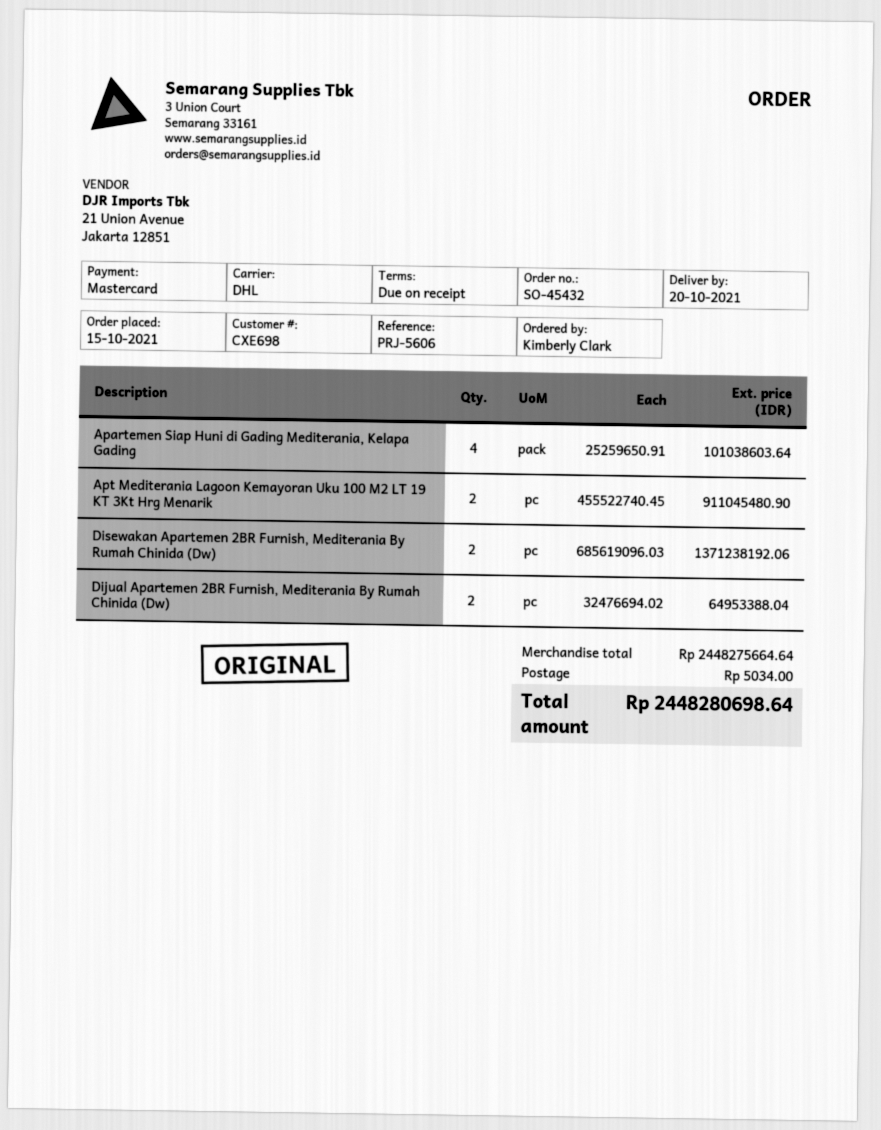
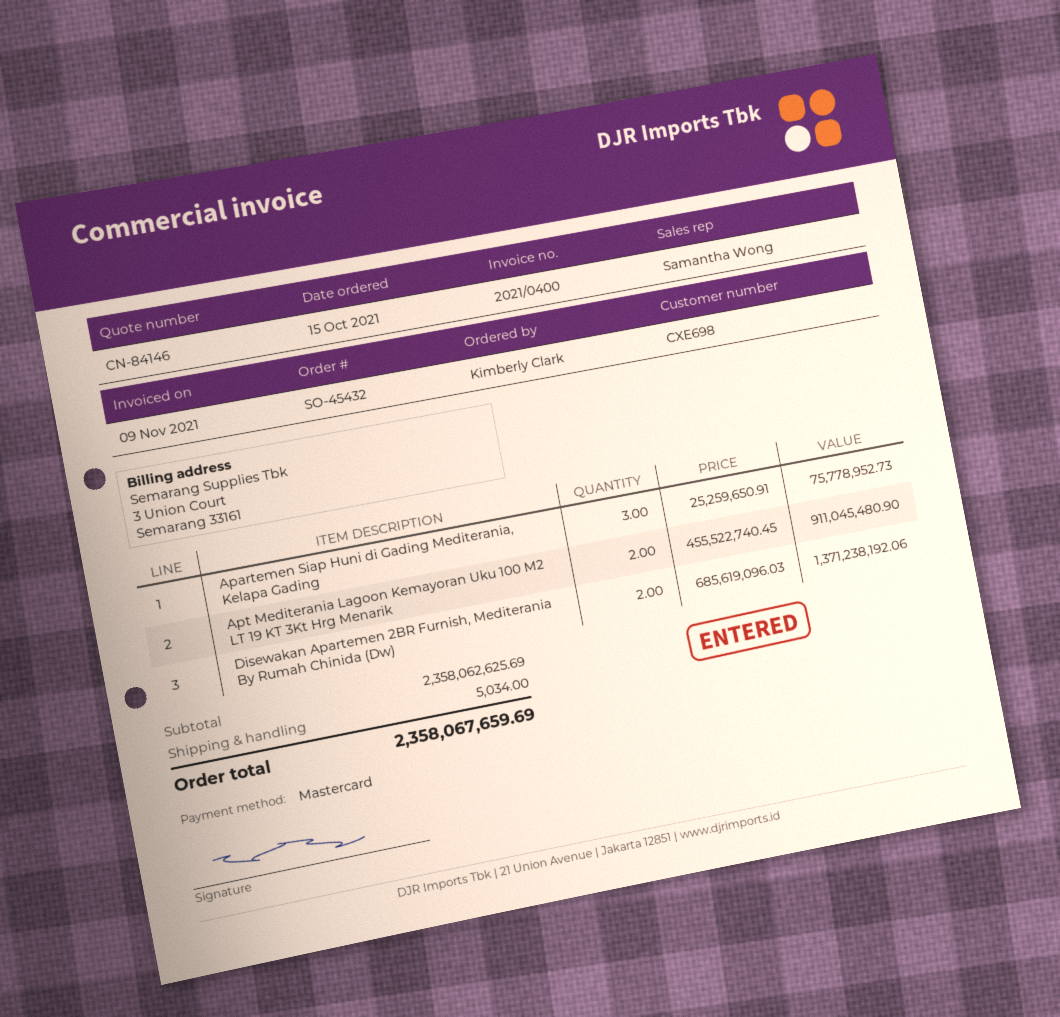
Apartemen Siap Huni di Gading Mediterania, Kelapa Gading: 4 x 25259650.91 = 101038603.64 -> 3 x 25259650.91 = 75778952.73
Dijual Apartemen 2BR Furnish, Mediterania By Rumah Chinida (Dw): 2 x 32476694.02 = 64953388.04 -> none
subtotal: 2448275664.64 -> 2358062625.69
total: 2448280698.64 -> 2358067659.69

